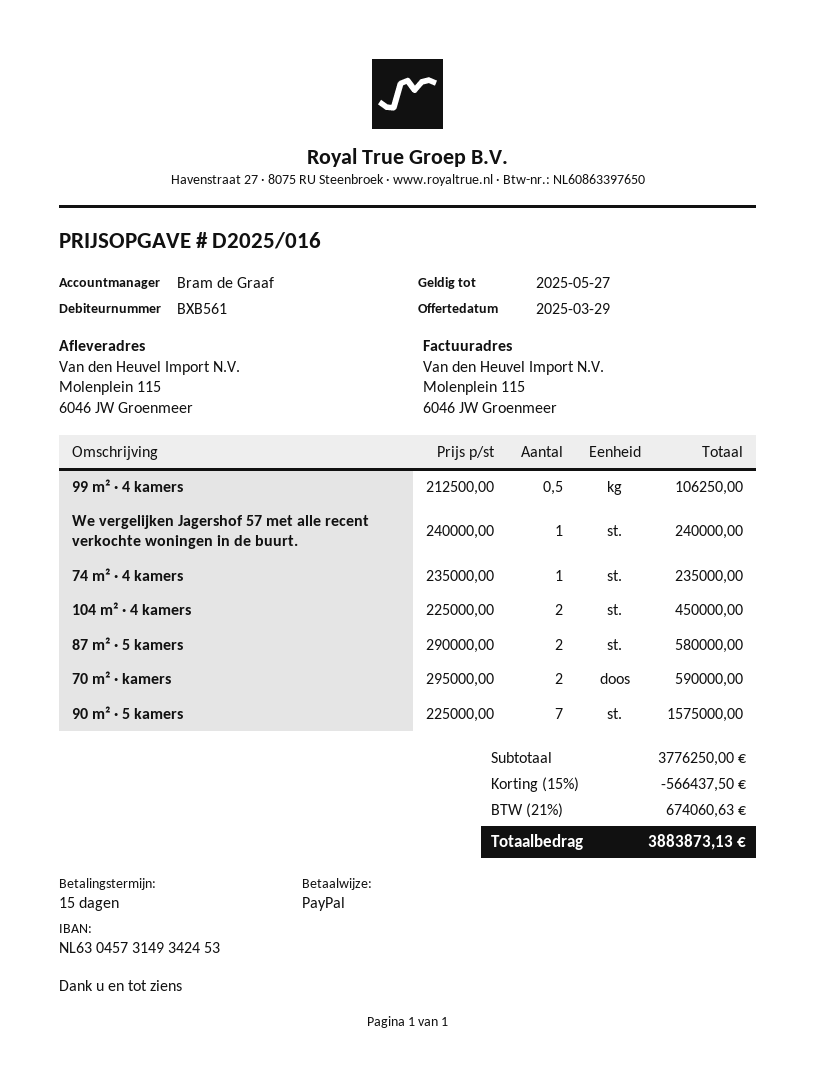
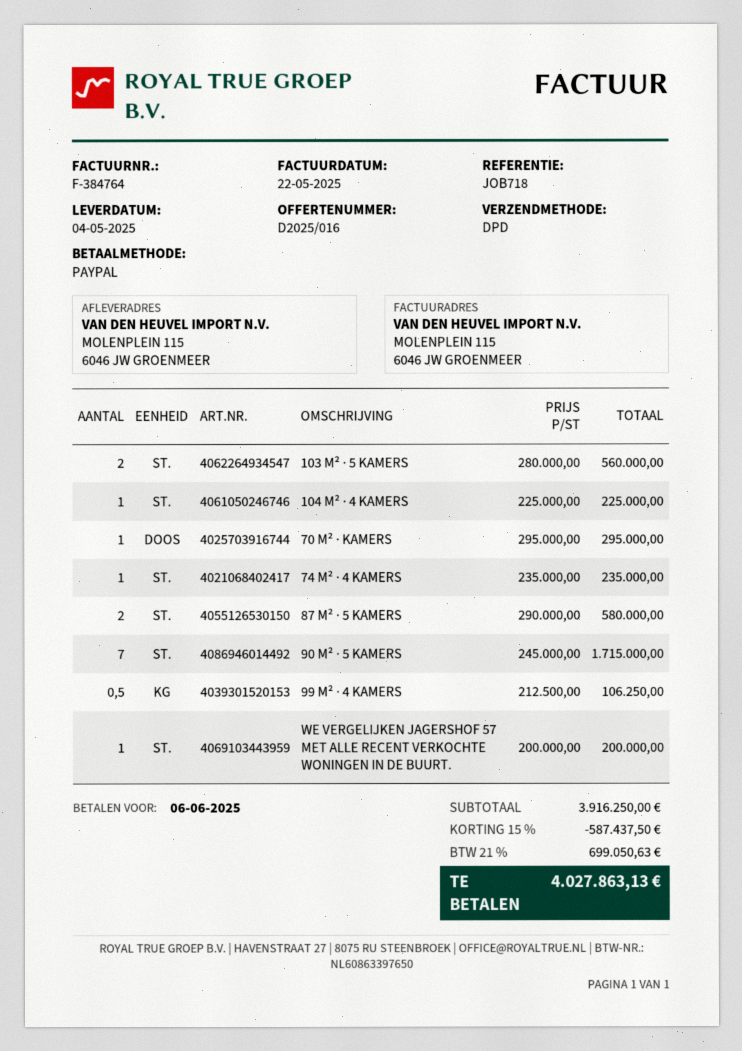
We vergelijken Jagershof 57 met alle recent verkochte woningen in de buurt.: 1 x 240000.00 = 240000.00 -> 1 x 200000.00 = 200000.00
104 m² · 4 kamers: 2 x 225000.00 = 450000.00 -> 1 x 225000.00 = 225000.00
70 m² · kamers: 2 x 295000.00 = 590000.00 -> 1 x 295000.00 = 295000.00
90 m² · 5 kamers: 7 x 225000.00 = 1575000.00 -> 7 x 245000.00 = 1715000.00
103 M² · 5 KAMERS: none -> 2 x 280000.00 = 560000.00
subtotal: 3776250.00 -> 3916250.00
discount: 15% = 566437.50 -> 15% = 587437.50
tax: 21% = 674060.63 -> 21% = 699050.63
total: 3883873.13 -> 4027863.13

